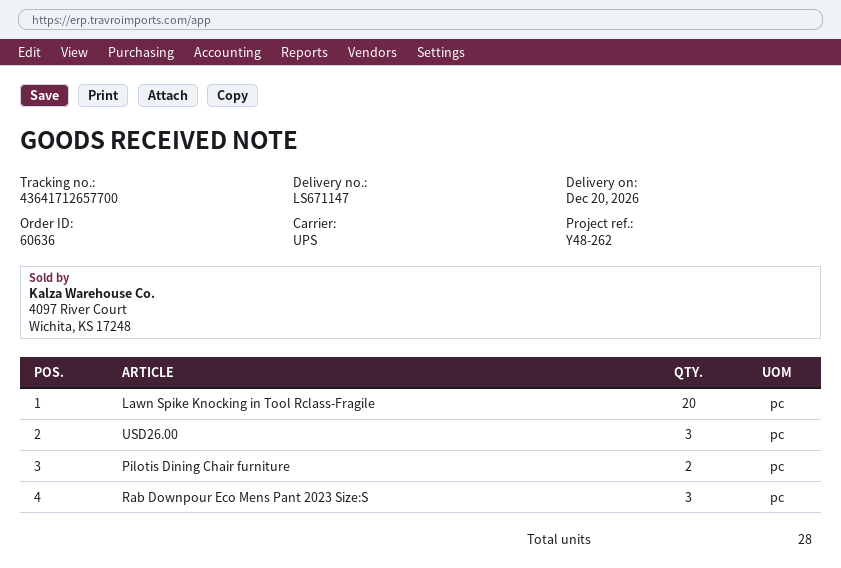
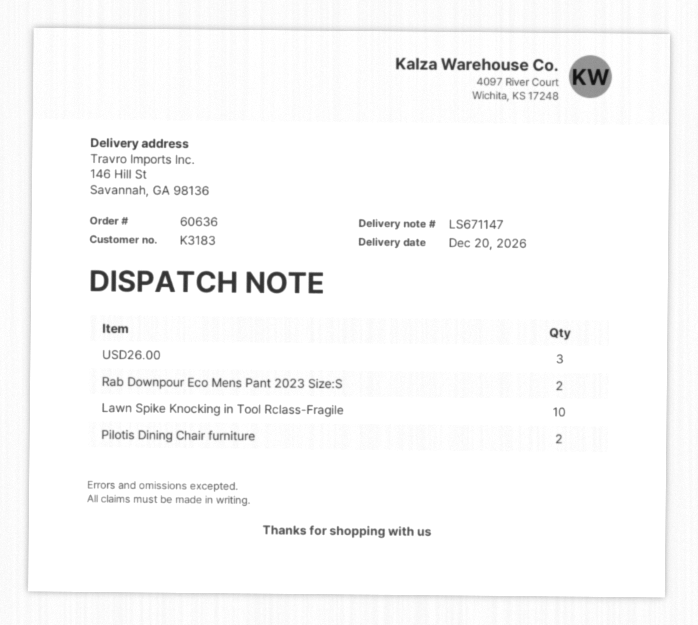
Lawn Spike Knocking in Tool Rclass-Fragile: 20 -> 10
Rab Downpour Eco Mens Pant 2023 Size:S: 3 -> 2

